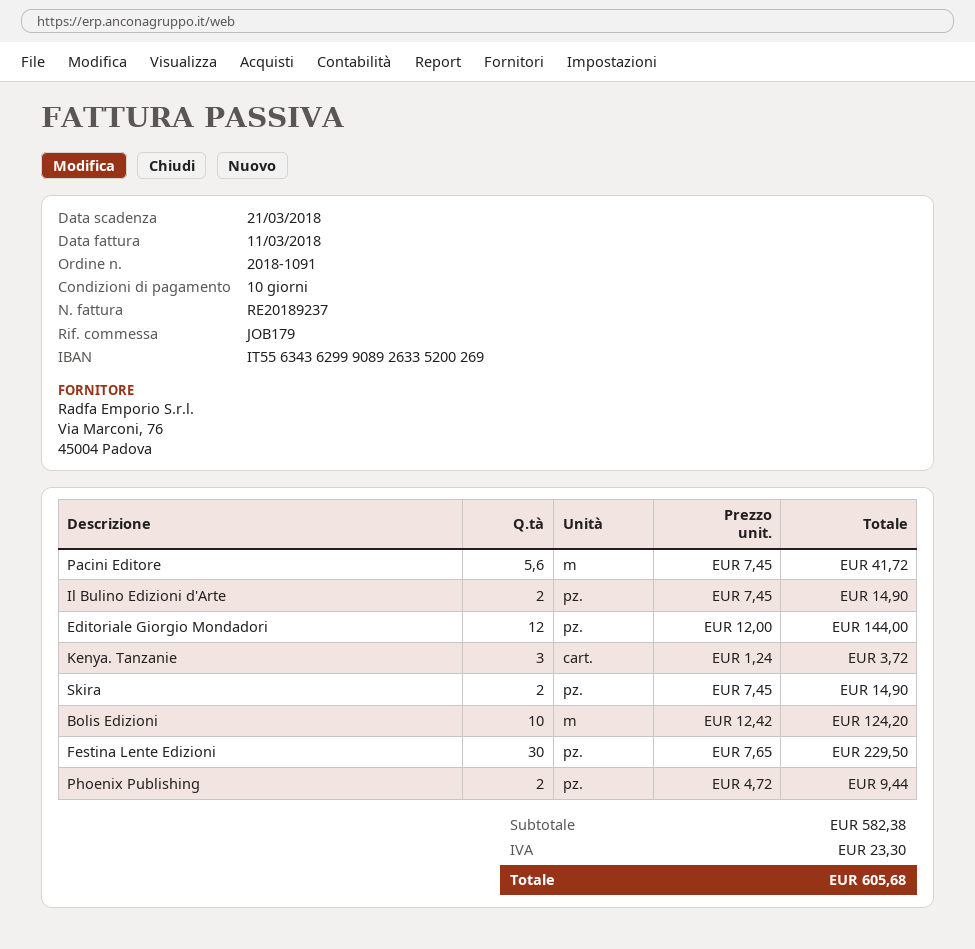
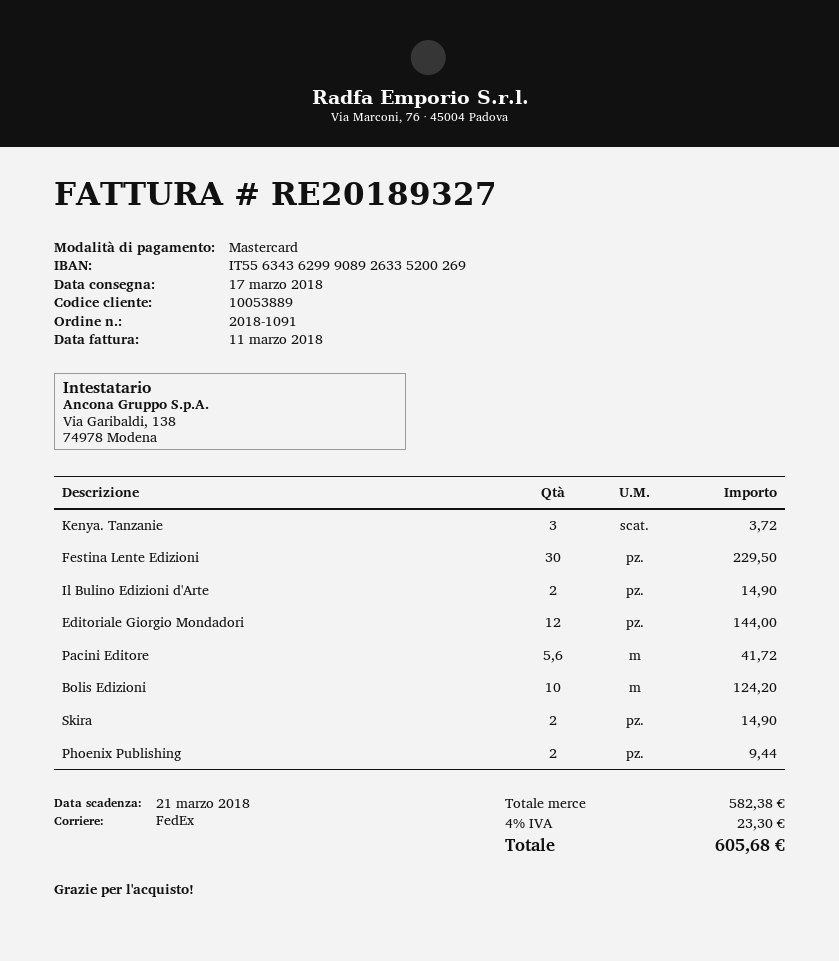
invoice number: RE20189237 -> RE20189327

